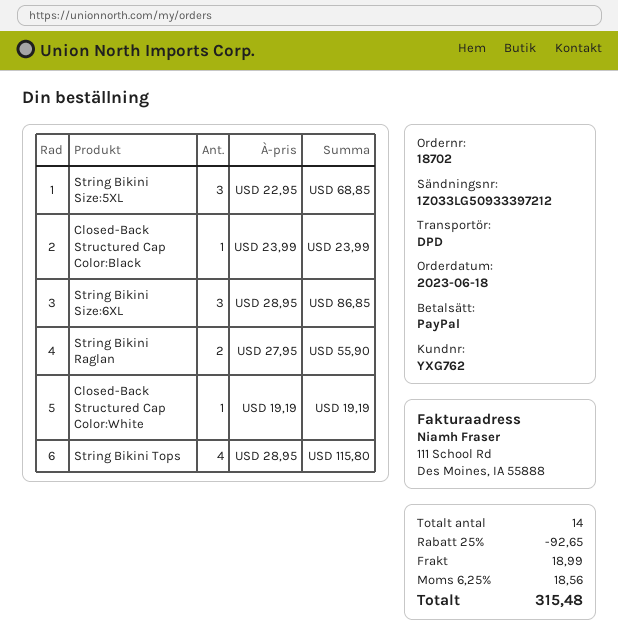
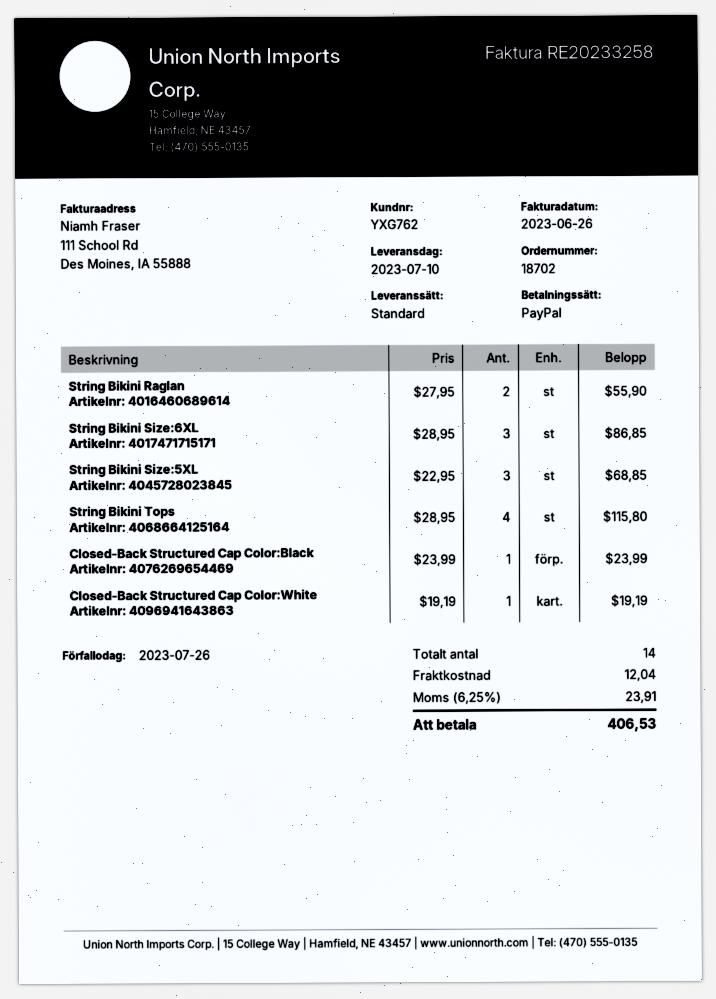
shipping method: DPD -> standard
discount: 25% = 92.65 -> none
shipping: 18.99 -> 12.04
tax: 6.25% = 18.56 -> 6.25% = 23.91
total: 315.48 -> 406.53

